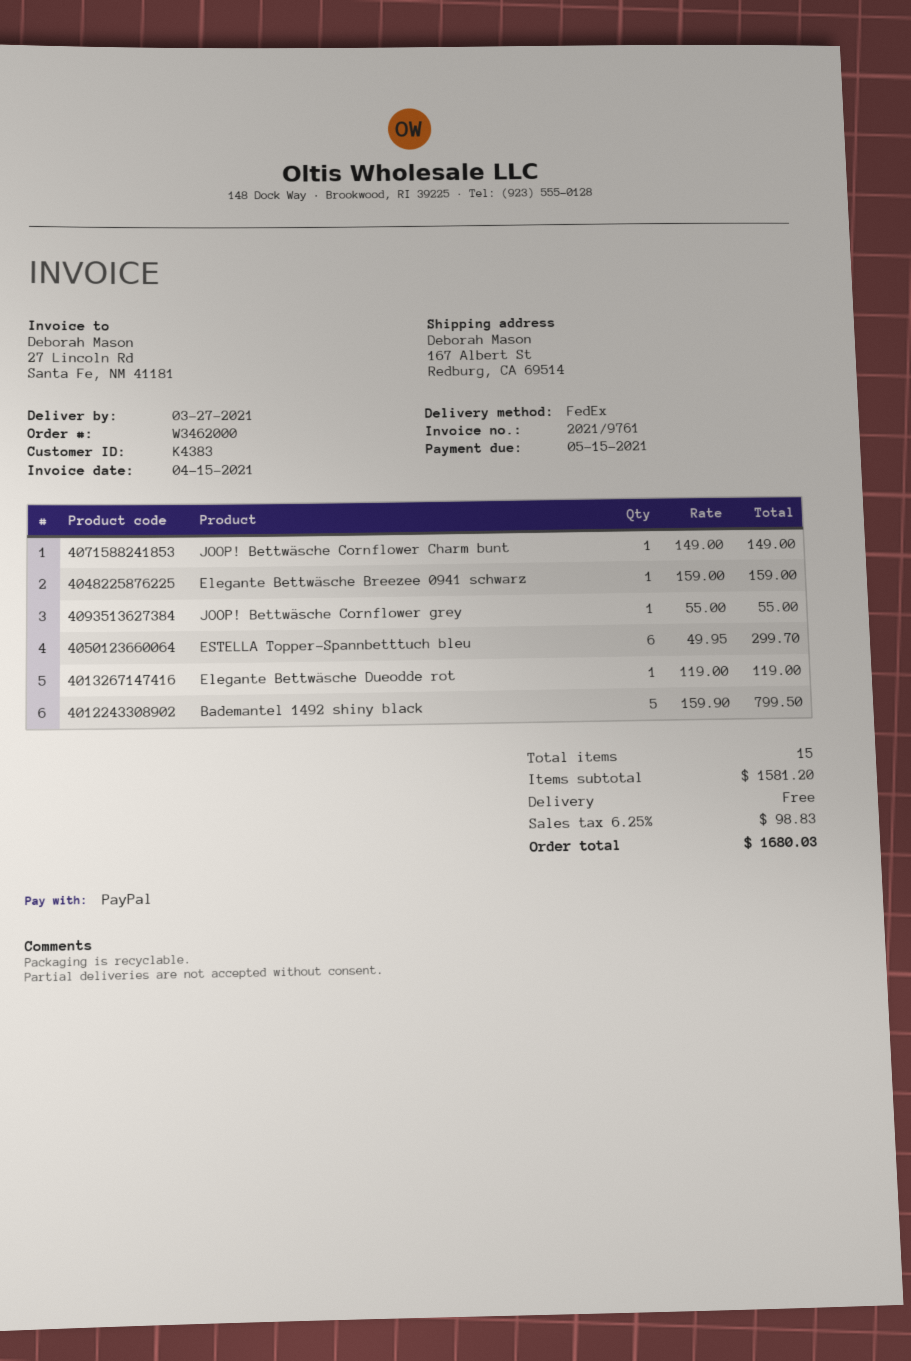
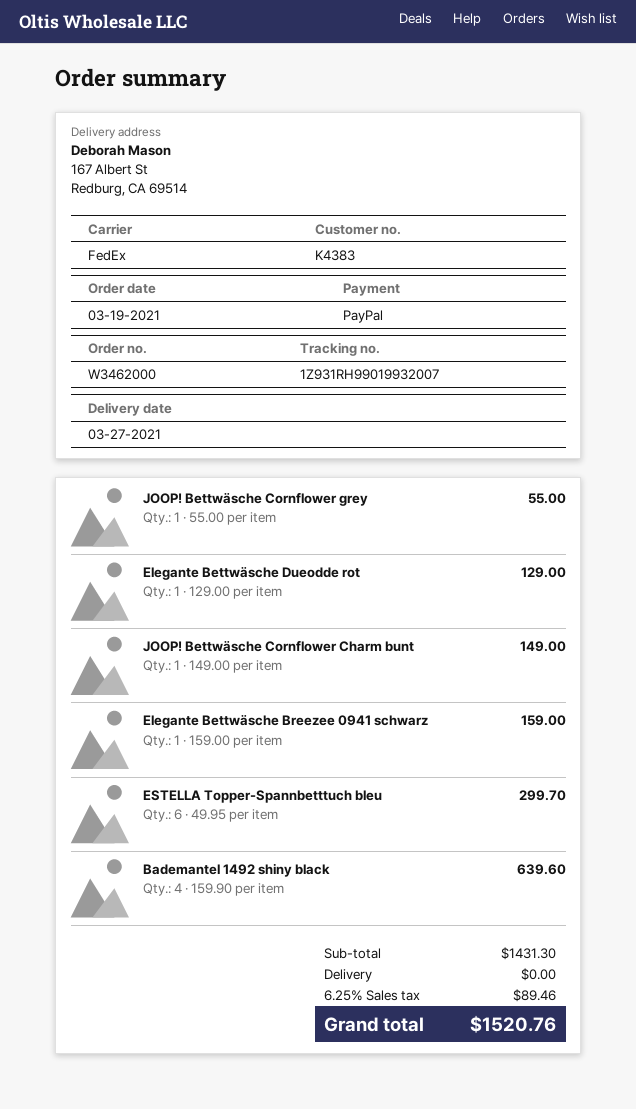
Elegante Bettwäsche Dueodde rot: 1 x 119.00 = 119.00 -> 1 x 129.00 = 129.00
Bademantel 1492 shiny black: 5 x 159.90 = 799.50 -> 4 x 159.90 = 639.60
subtotal: 1581.20 -> 1431.30
tax: 6.25% = 98.83 -> 6.25% = 89.46
total: 1680.03 -> 1520.76

